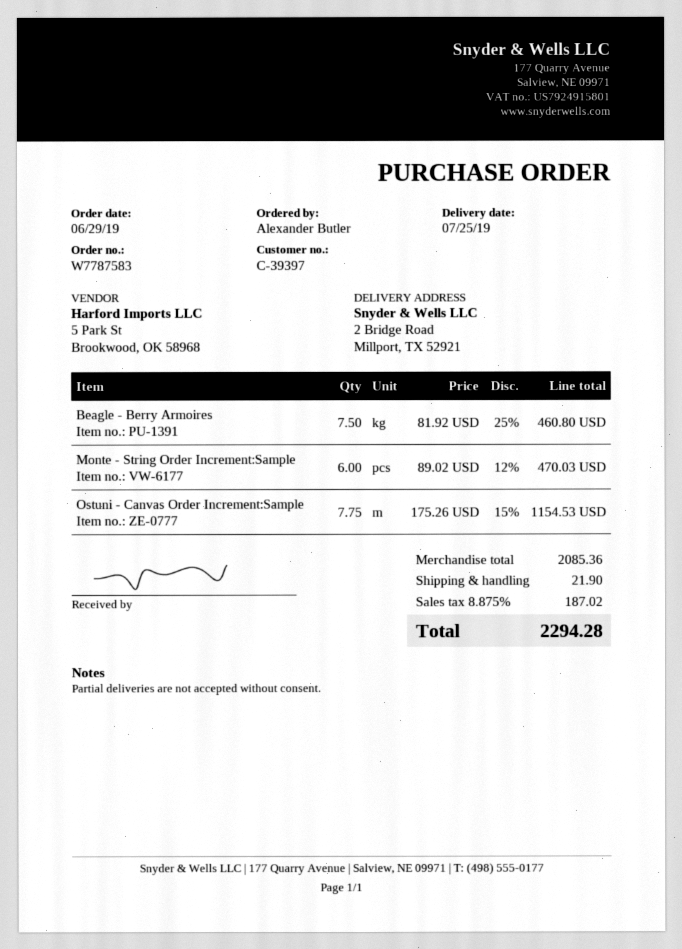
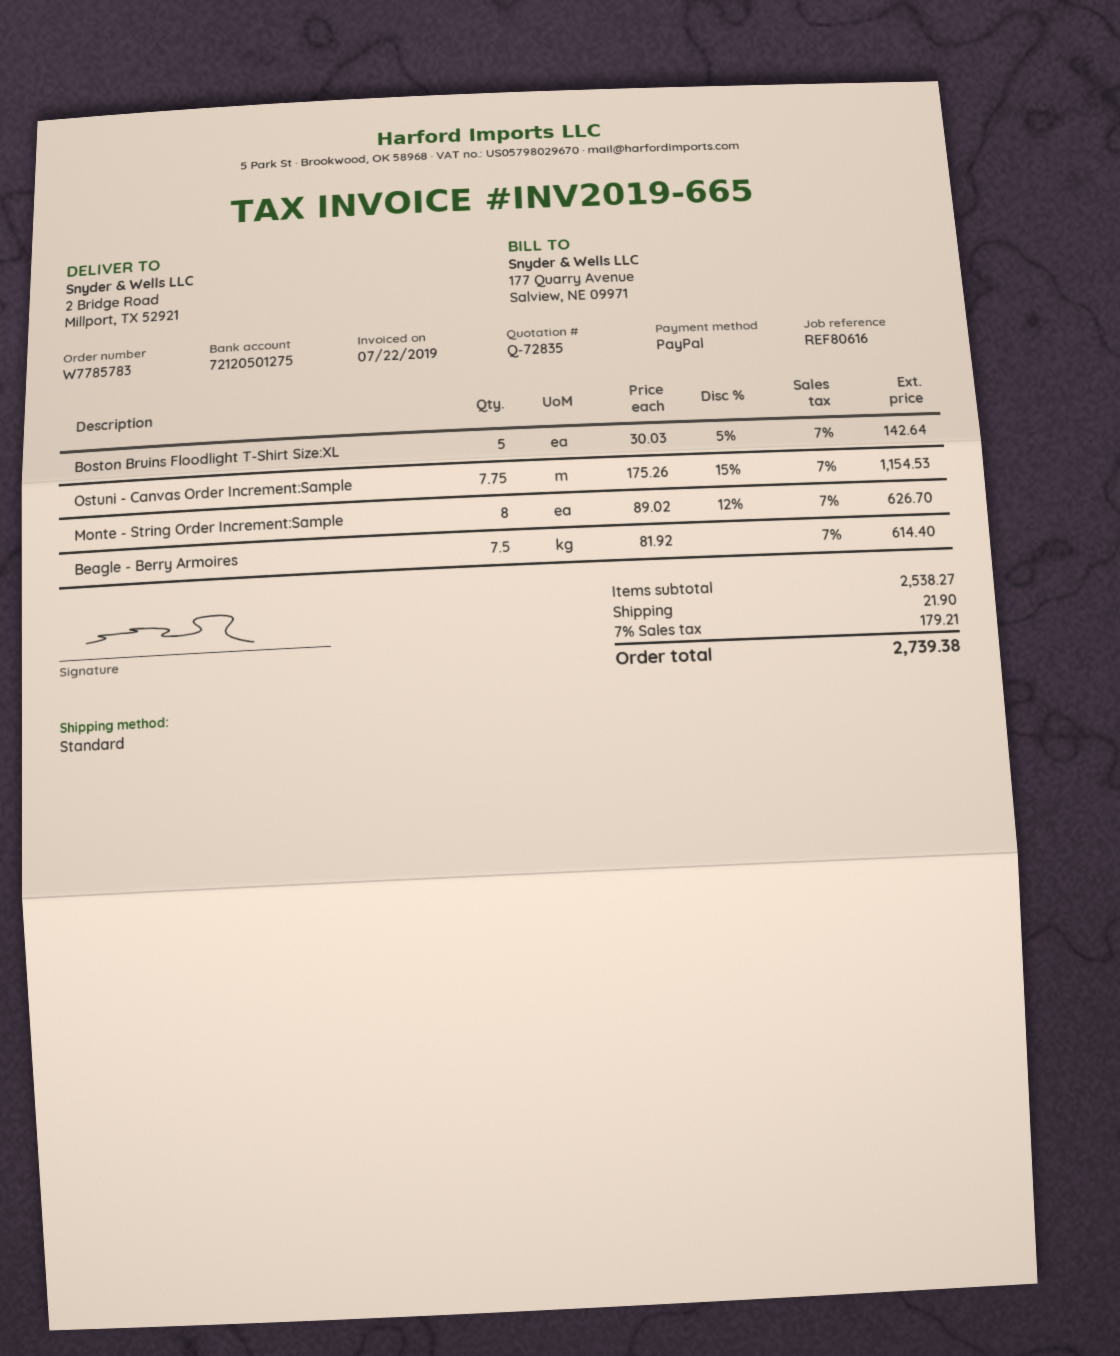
order number: W7787583 -> W7785783
Beagle - Berry Armoires: 7.5 x 81.92 - 25% = 460.80 -> 7.5 x 81.92 = 614.40
Monte - String Order Increment:Sample: 6 x 89.02 - 12% = 470.03 -> 8 x 89.02 - 12% = 626.70
Boston Bruins Floodlight T-Shirt Size:XL: none -> 5 x 30.03 - 5% = 142.64
subtotal: 2085.36 -> 2538.27
tax: 8.875% = 187.02 -> 7% = 179.21
total: 2294.28 -> 2739.38

